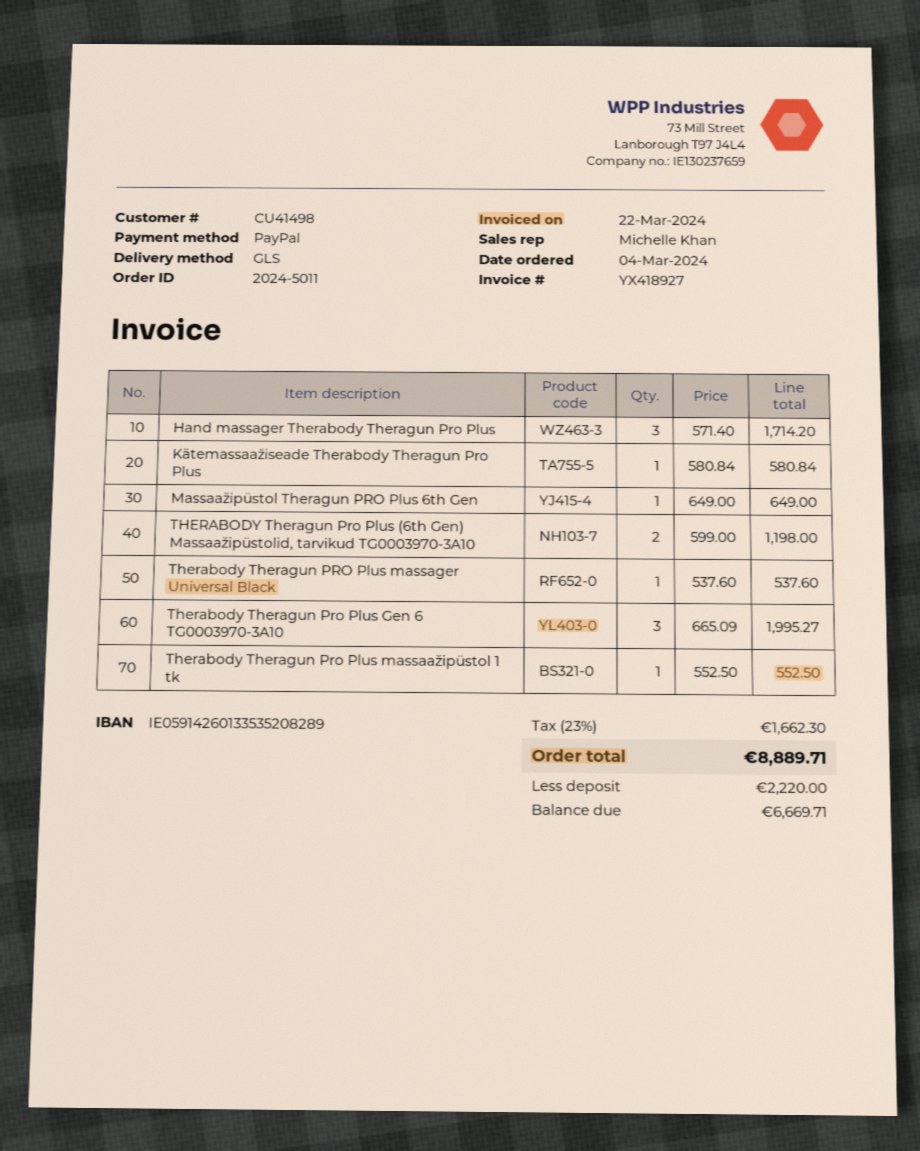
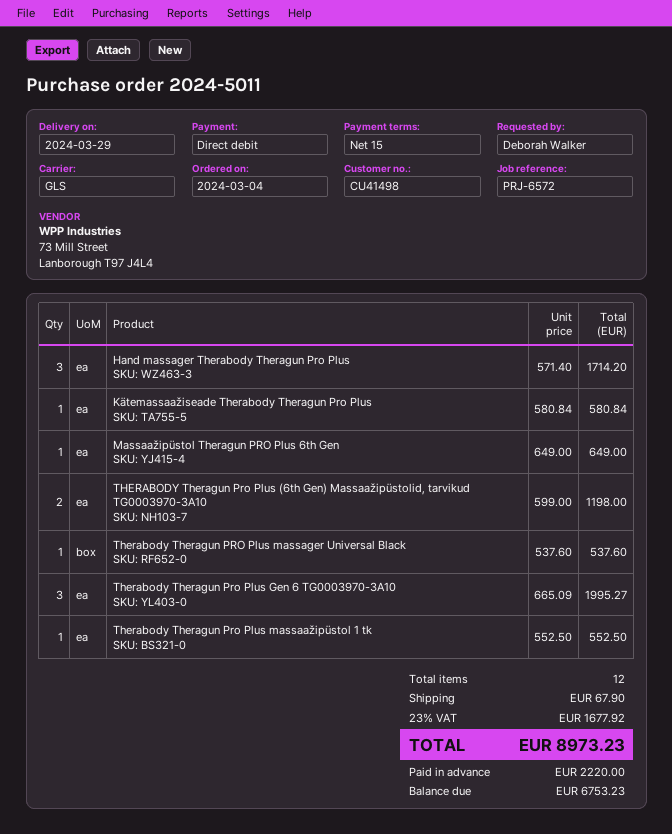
payment method: PayPal -> direct debit
shipping: none -> 67.90
tax: 23% = 1662.30 -> 23% = 1677.92
total: 8889.71 -> 8973.23
balance: 6669.71 -> 6753.23

